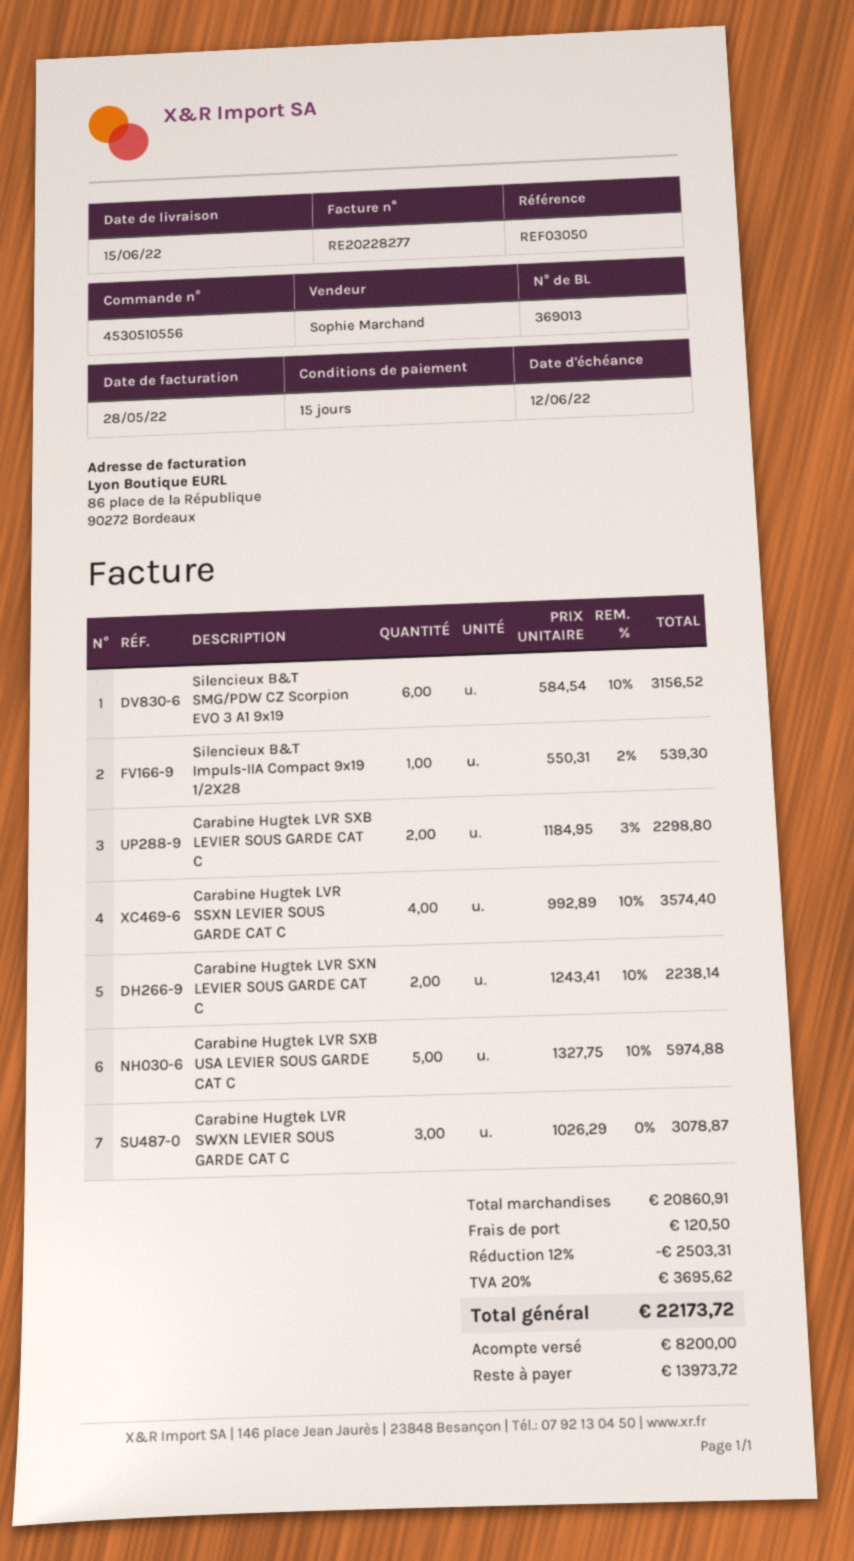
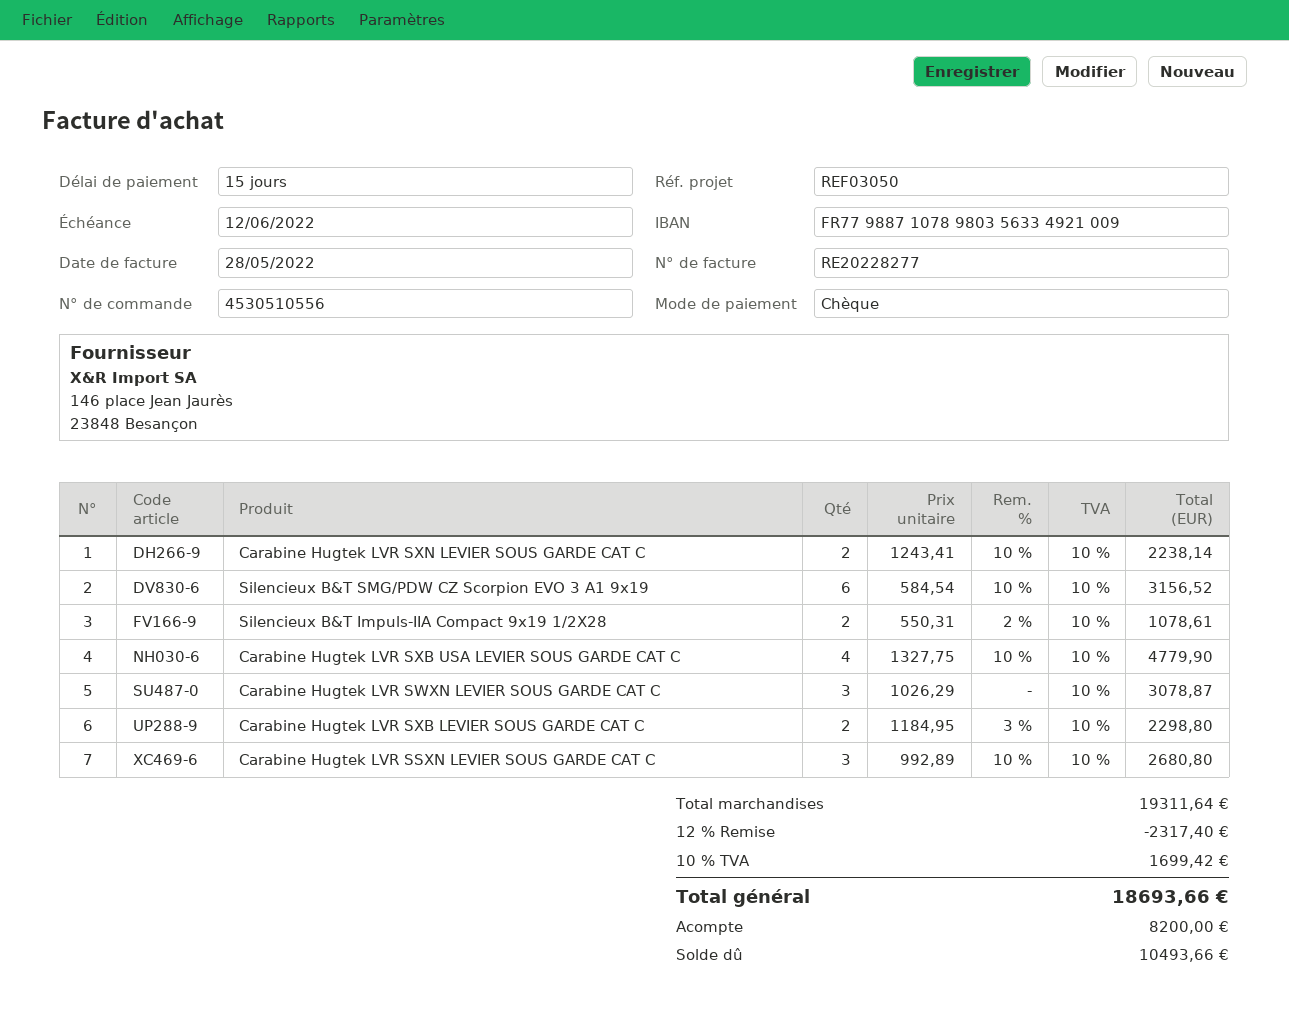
Silencieux B&T Impuls-IIA Compact 9x19 1/2X28: 1 x 550.31 - 2% = 539.30 -> 2 x 550.31 - 2% = 1078.61
Carabine Hugtek LVR SSXN LEVIER SOUS GARDE CAT C: 4 x 992.89 - 10% = 3574.40 -> 3 x 992.89 - 10% = 2680.80
Carabine Hugtek LVR SXB USA LEVIER SOUS GARDE CAT C: 5 x 1327.75 - 10% = 5974.88 -> 4 x 1327.75 - 10% = 4779.90
subtotal: 20860.91 -> 19311.64
discount: 12% = 2503.31 -> 12% = 2317.40
shipping: 120.50 -> none
tax: 20% = 3695.62 -> 10% = 1699.42
total: 22173.72 -> 18693.66
balance: 13973.72 -> 10493.66

